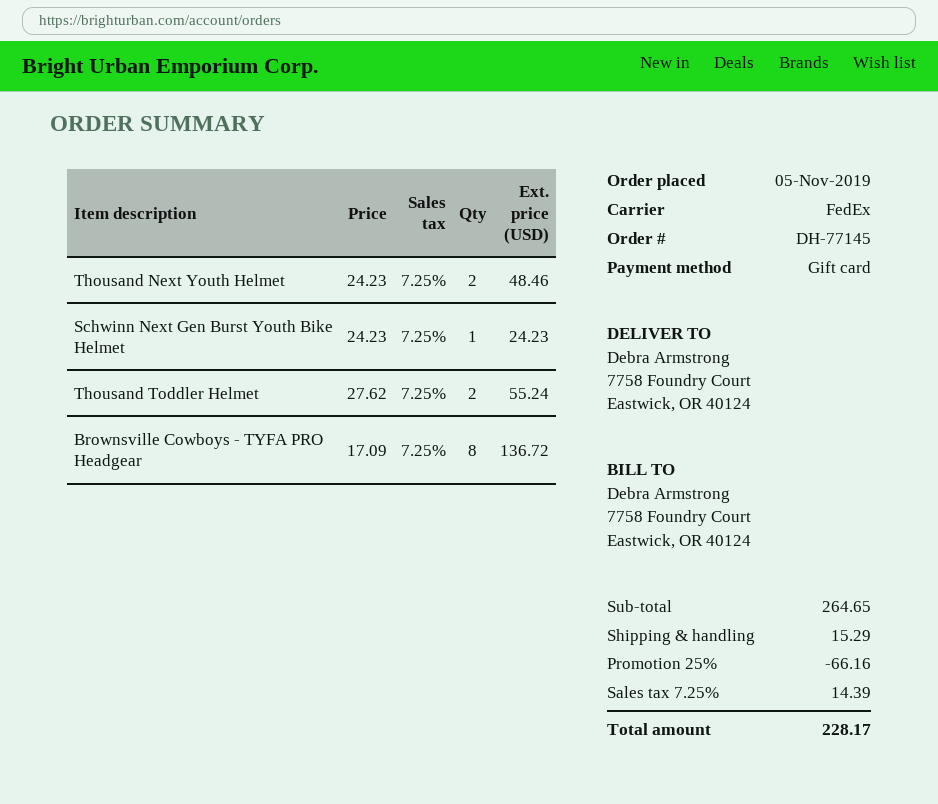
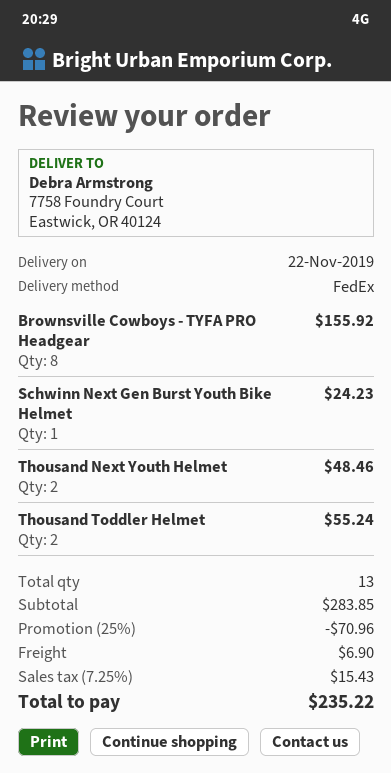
Brownsville Cowboys - TYFA PRO Headgear: 8 for 136.72 -> 8 for 155.92
subtotal: 264.65 -> 283.85
discount: 25% = 66.16 -> 25% = 70.96
shipping: 15.29 -> 6.90
tax: 7.25% = 14.39 -> 7.25% = 15.43
total: 228.17 -> 235.22

